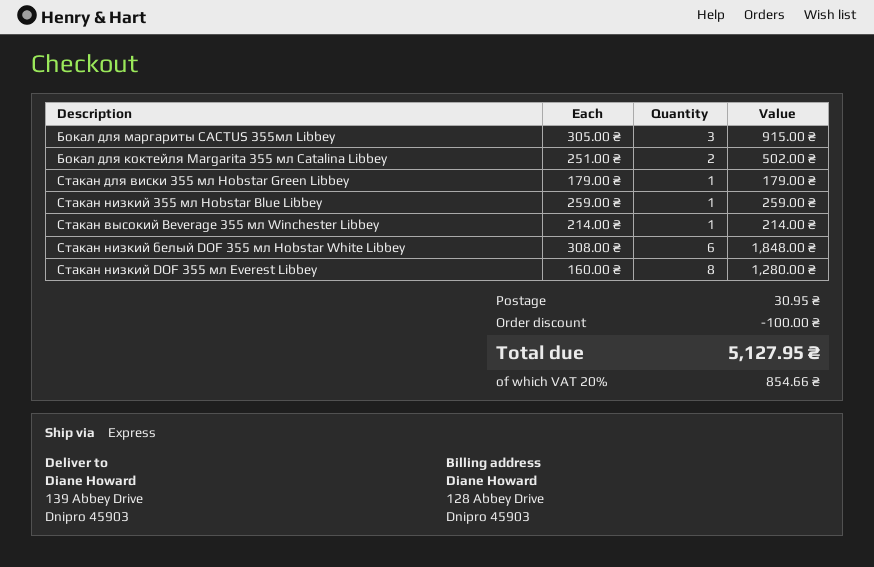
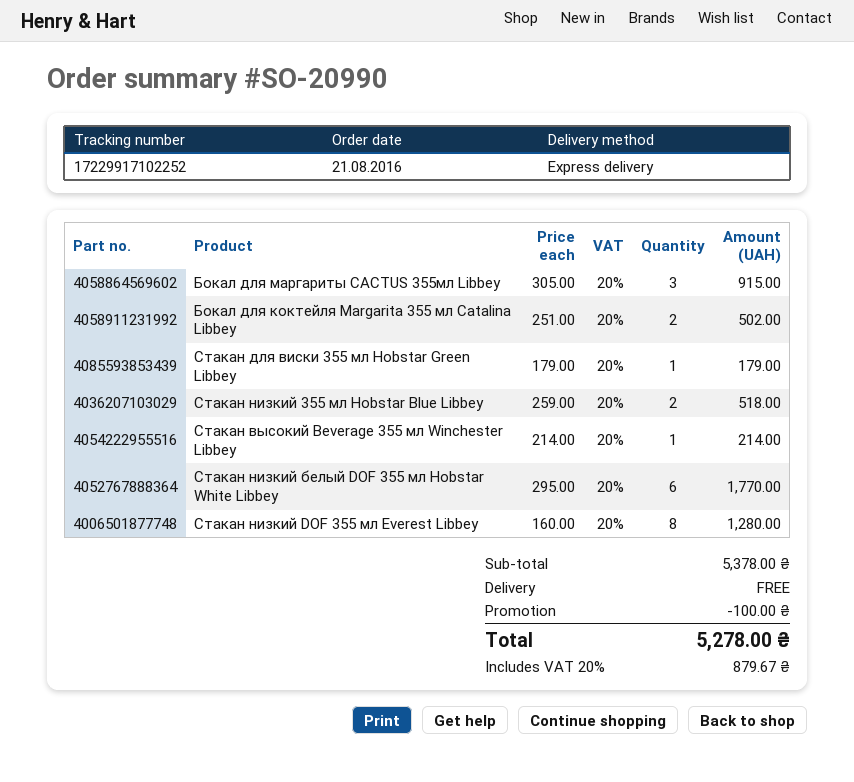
Стакан низкий 355 мл Hobstar Blue Libbey: 1 x 259.00 = 259.00 -> 2 x 259.00 = 518.00
Стакан низкий белый DOF 355 мл Hobstar White Libbey: 6 x 308.00 = 1848.00 -> 6 x 295.00 = 1770.00
shipping: 30.95 -> 0.00
tax: 20% = 854.66 -> 20% = 879.67
total: 5127.95 -> 5278.00

